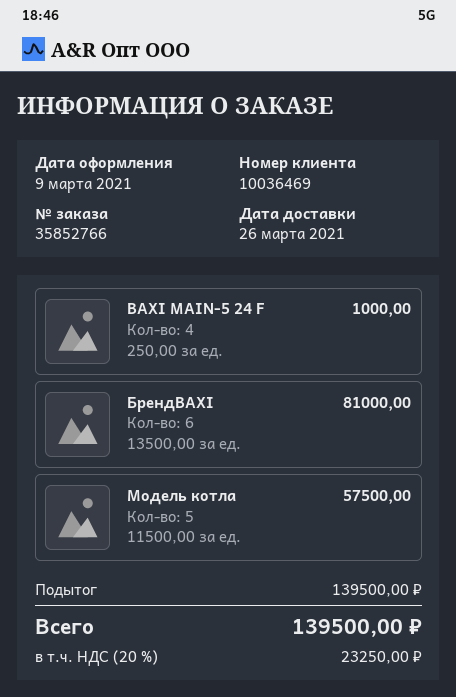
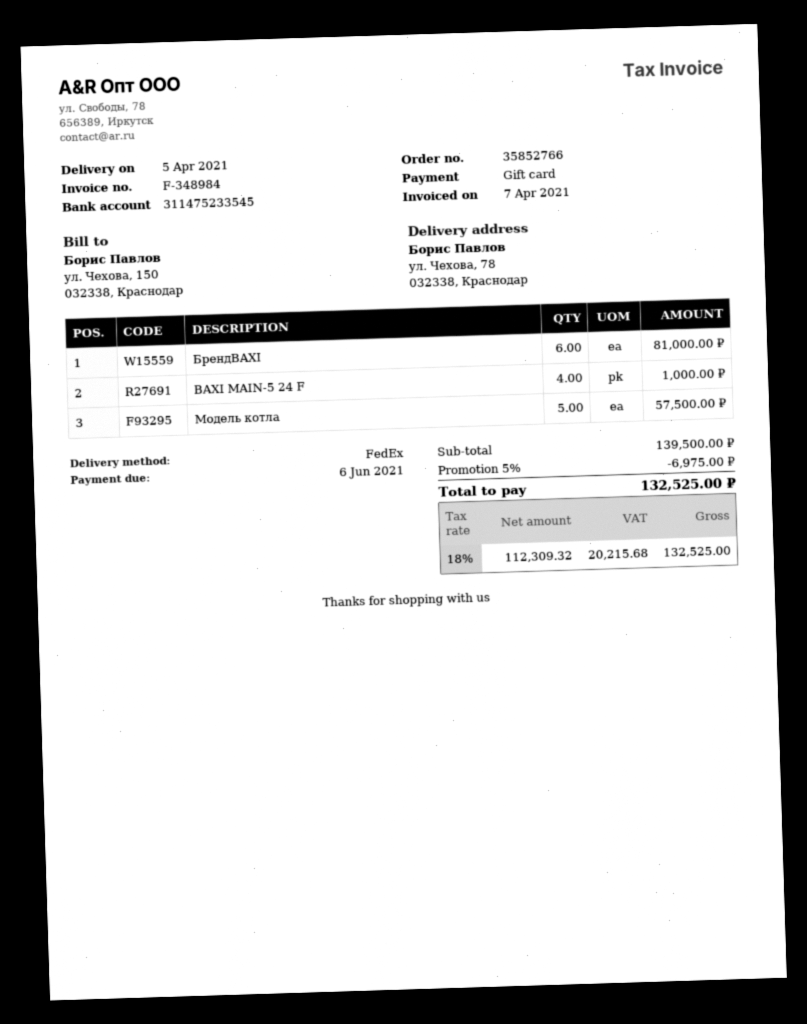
delivery date: 2021-03-26 -> 2021-04-05
discount: none -> 5% = 6975.00
tax: 20% = 23250.00 -> 18% = 20215.68
total: 139500.00 -> 132525.00

